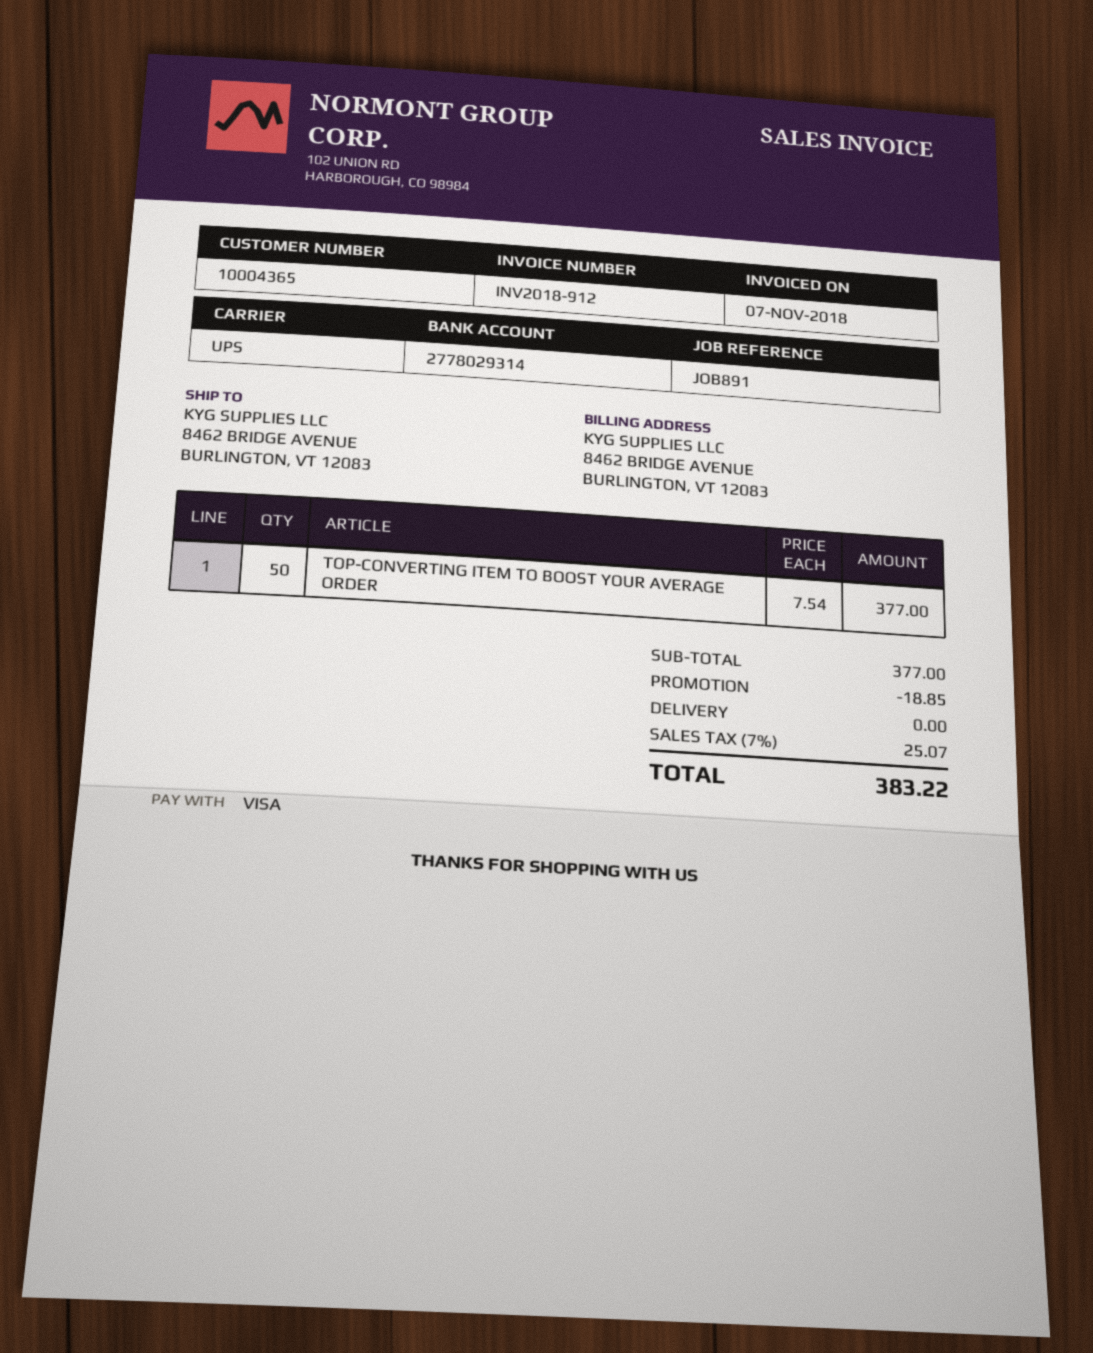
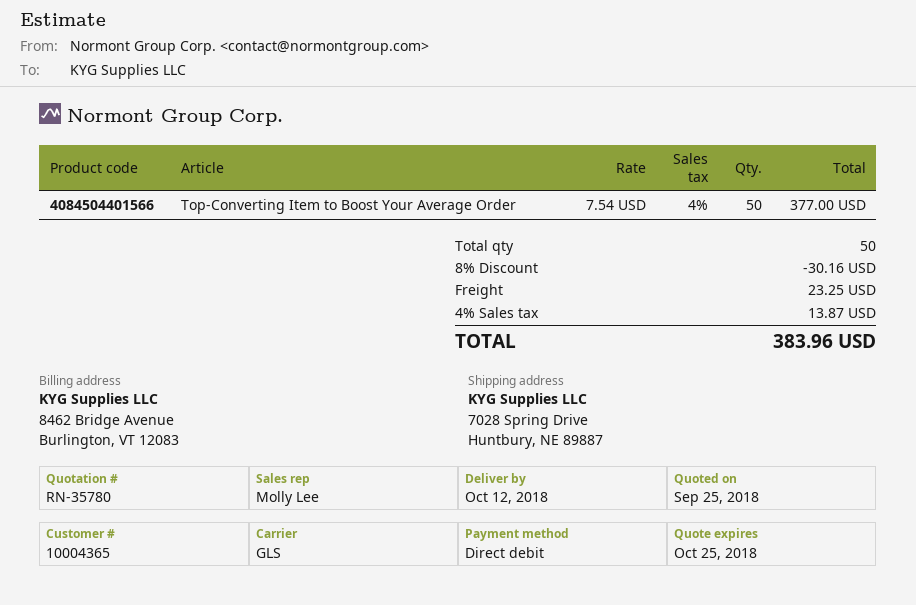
payment method: Visa -> direct debit
shipping method: UPS -> GLS
ship to: 8462 BRIDGE AVENUE, BURLINGTON, VT 12083 -> 7028 Spring Drive, Huntbury, NE 89887
discount: 18.85 -> 30.16
shipping: 0.00 -> 23.25
tax: 7% = 25.07 -> 4% = 13.87
total: 383.22 -> 383.96

